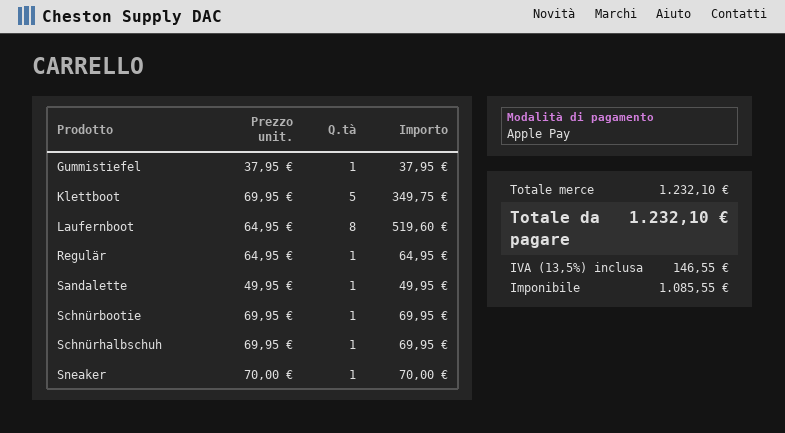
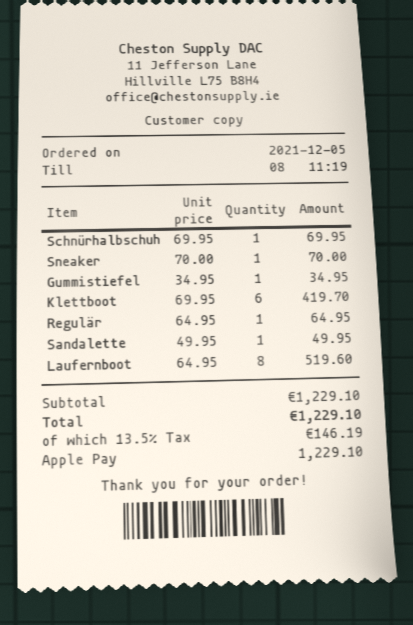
Gummistiefel: 1 x 37.95 = 37.95 -> 1 x 34.95 = 34.95
Klettboot: 5 x 69.95 = 349.75 -> 6 x 69.95 = 419.70
Schnürbootie: 1 x 69.95 = 69.95 -> none
subtotal: 1232.10 -> 1229.10
tax: 13.5% = 146.55 -> 13.5% = 146.19
total: 1232.10 -> 1229.10

